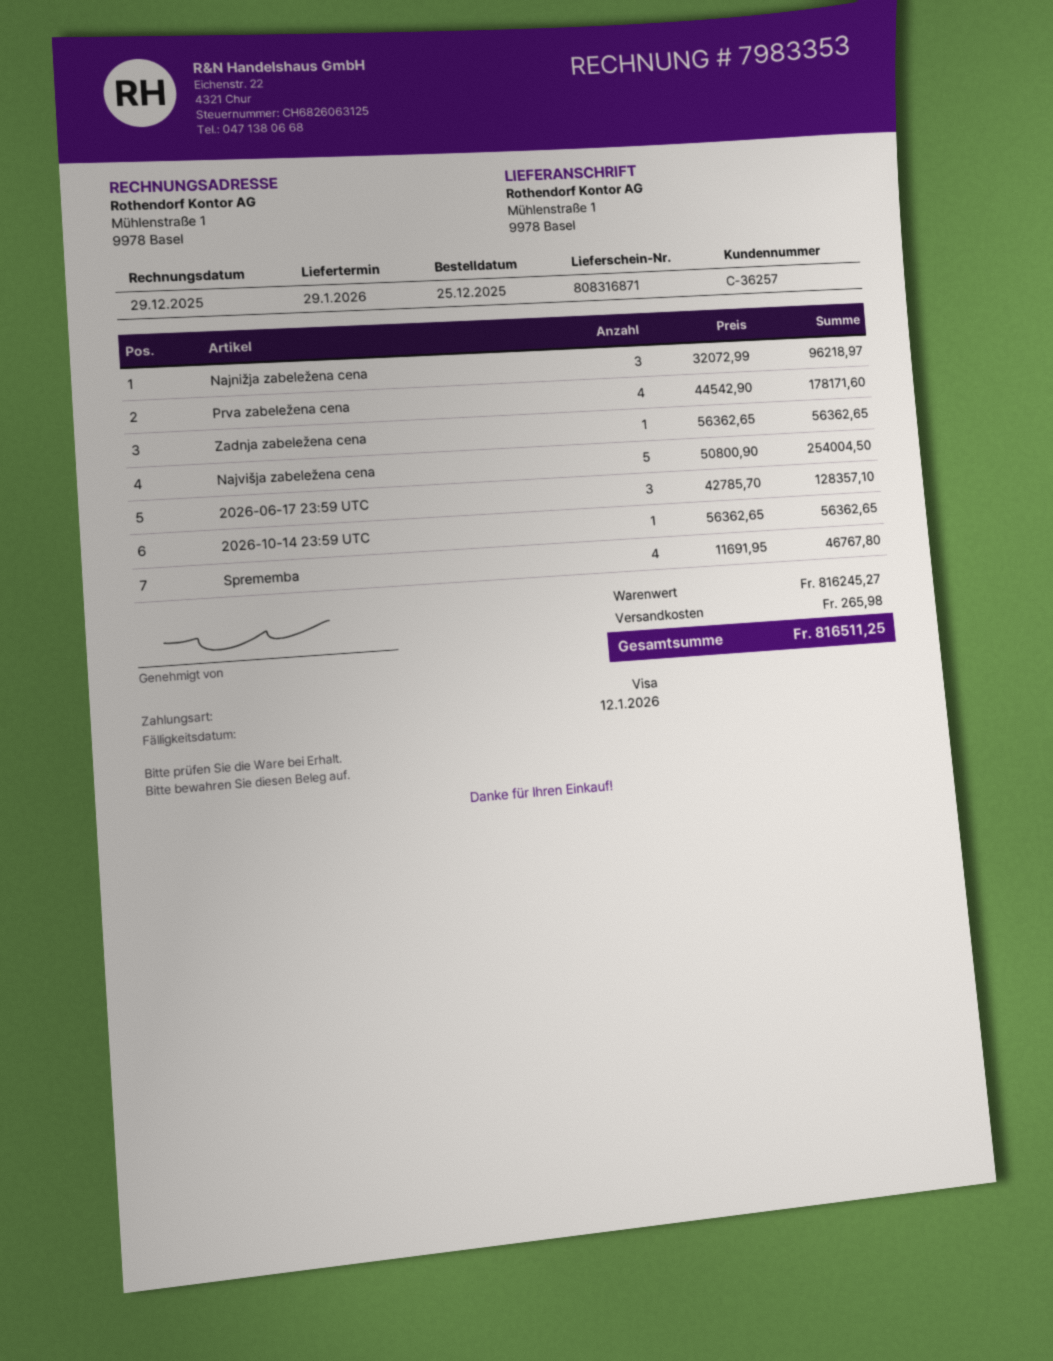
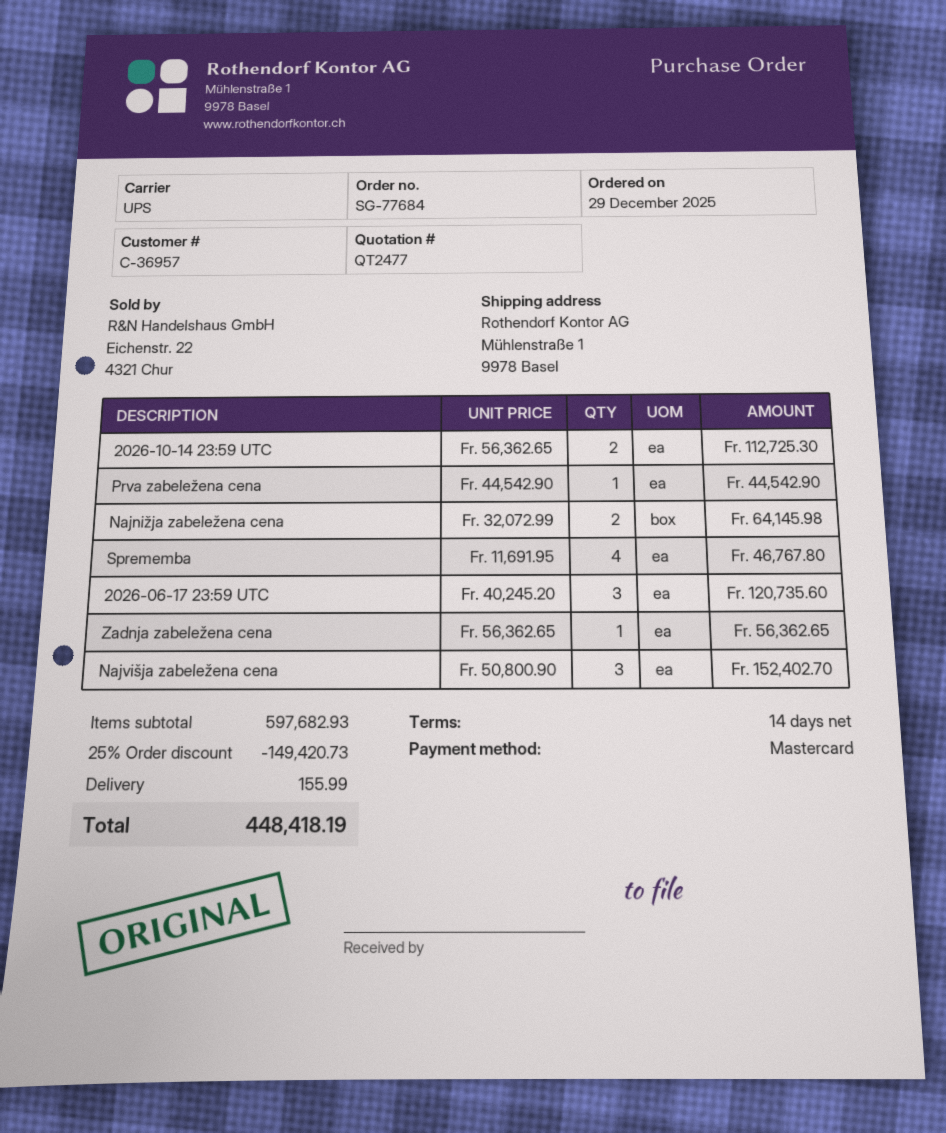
order date: 2025-12-25 -> 2025-12-29
customer number: C-36257 -> C-36957
payment method: Visa -> Mastercard
Najnižja zabeležena cena: 3 x 32072.99 = 96218.97 -> 2 x 32072.99 = 64145.98
Prva zabeležena cena: 4 x 44542.90 = 178171.60 -> 1 x 44542.90 = 44542.90
Najvišja zabeležena cena: 5 x 50800.90 = 254004.50 -> 3 x 50800.90 = 152402.70
2026-06-17 23:59 UTC: 3 x 42785.70 = 128357.10 -> 3 x 40245.20 = 120735.60
2026-10-14 23:59 UTC: 1 x 56362.65 = 56362.65 -> 2 x 56362.65 = 112725.30
subtotal: 816245.27 -> 597682.93
discount: none -> 25% = 149420.73
shipping: 265.98 -> 155.99
total: 816511.25 -> 448418.19

